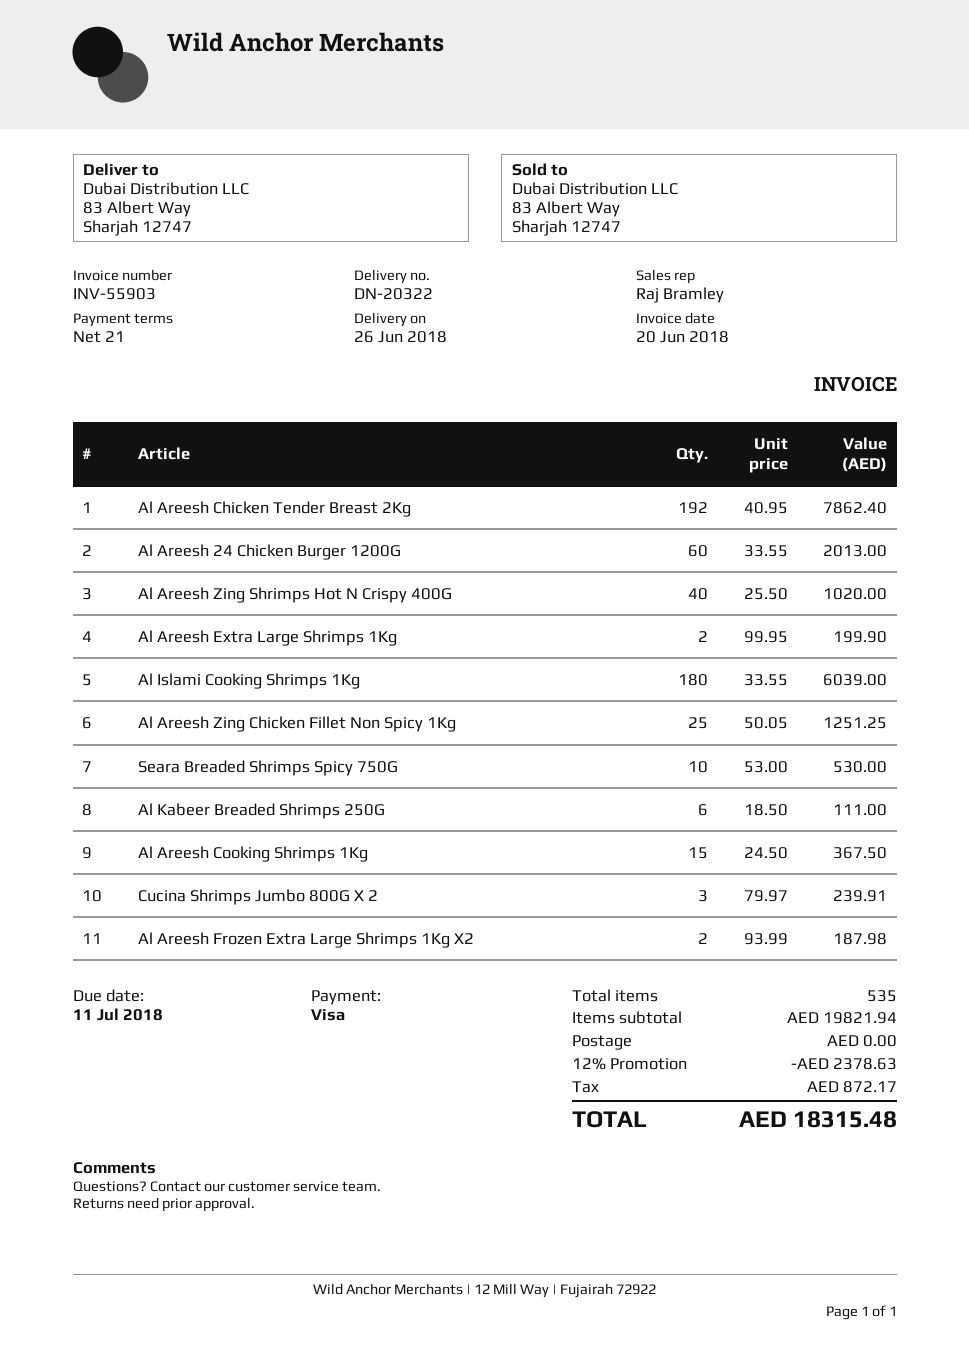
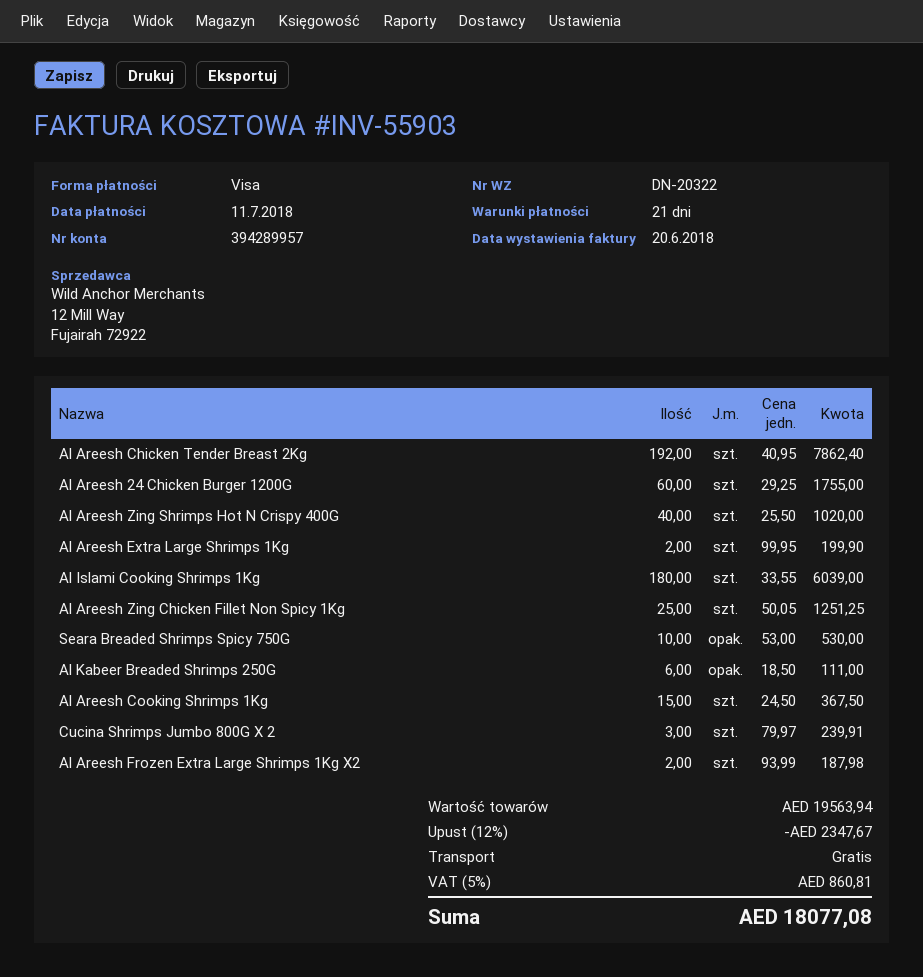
Al Areesh 24 Chicken Burger 1200G: 60 x 33.55 = 2013.00 -> 60 x 29.25 = 1755.00
subtotal: 19821.94 -> 19563.94
discount: 12% = 2378.63 -> 12% = 2347.67
tax: 872.17 -> 860.81
total: 18315.48 -> 18077.08

